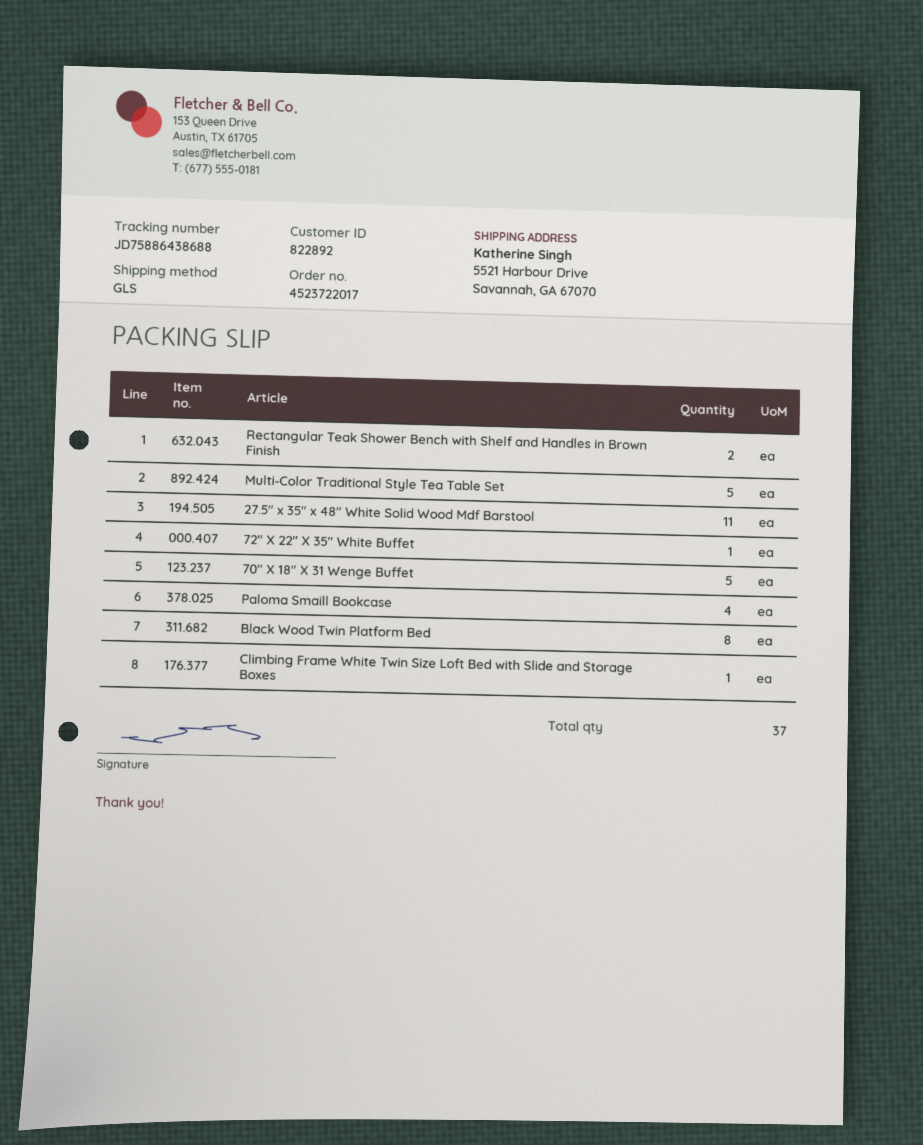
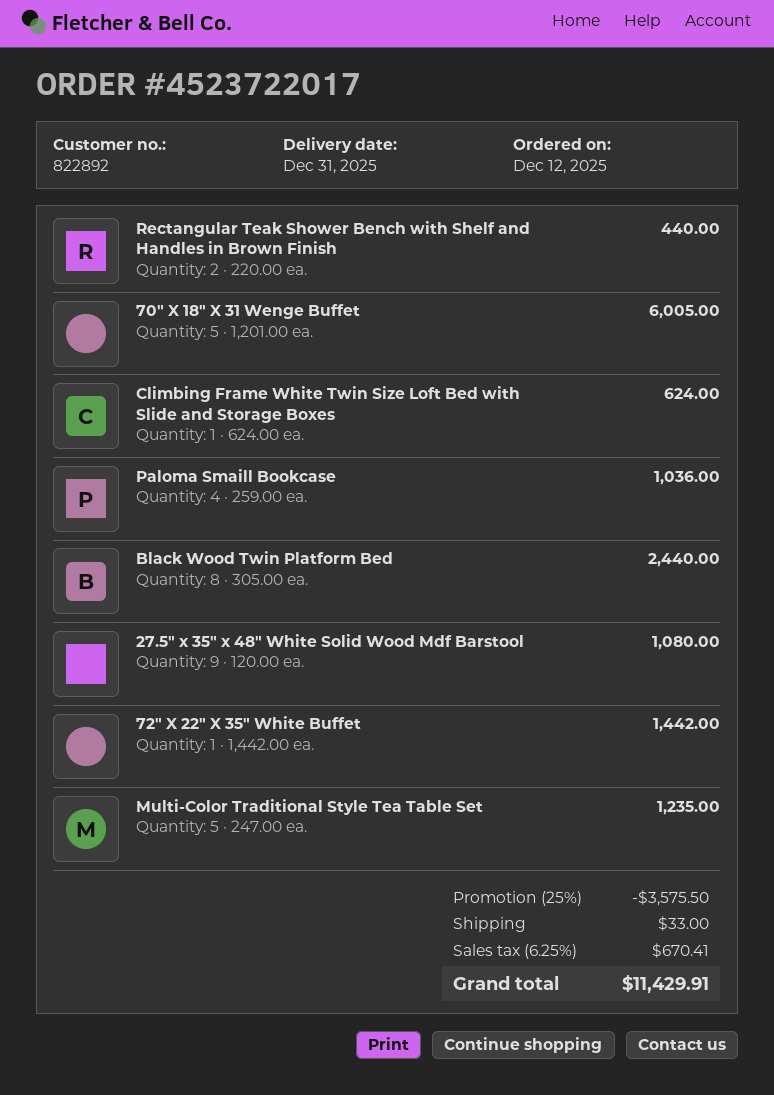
27.5" x 35" x 48" White Solid Wood Mdf Barstool: 11 -> 9

